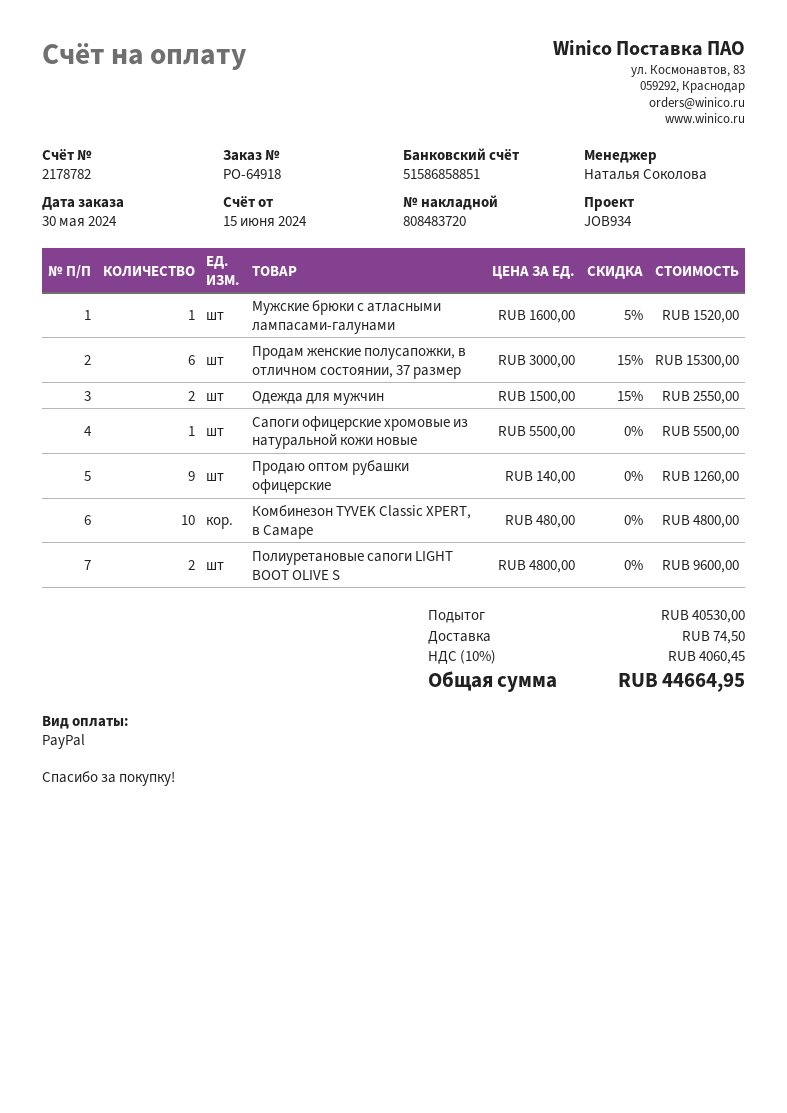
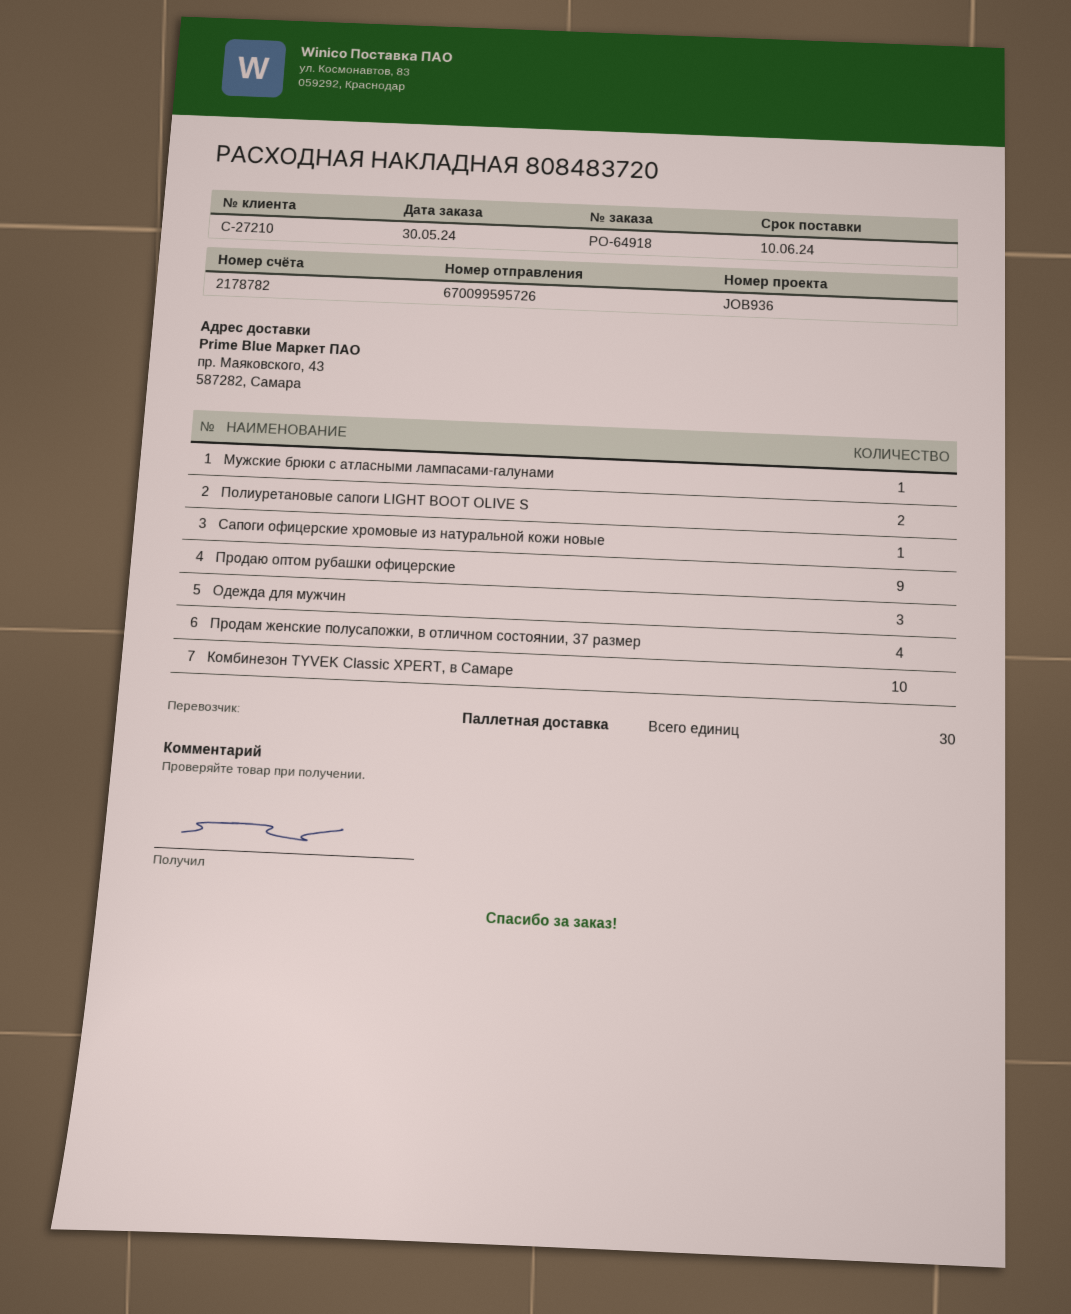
reference: JOB934 -> JOB936
Продам женские полусапожки, в отличном состоянии, 37 размер: 6 -> 4
Одежда для мужчин: 2 -> 3

